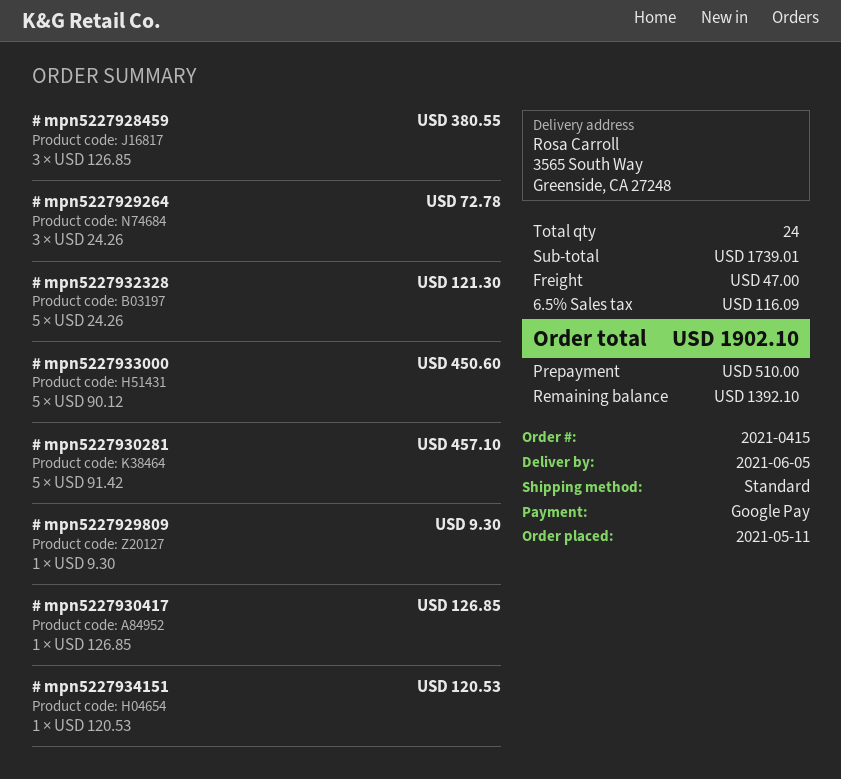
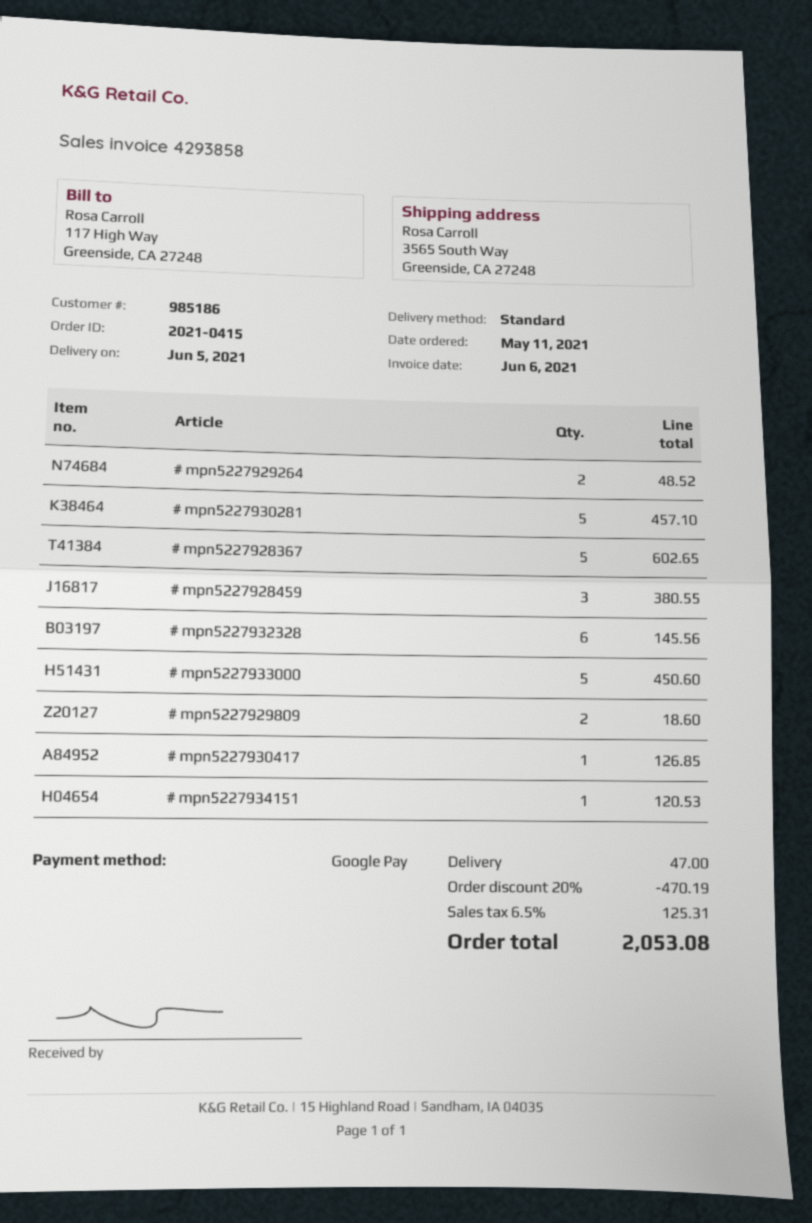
# mpn5227929264: 3 for 72.78 -> 2 for 48.52
# mpn5227932328: 5 for 121.30 -> 6 for 145.56
# mpn5227929809: 1 for 9.30 -> 2 for 18.60
# mpn5227928367: none -> 5 for 602.65
discount: none -> 20% = 470.19
tax: 6.5% = 116.09 -> 6.5% = 125.31
total: 1902.10 -> 2053.08

